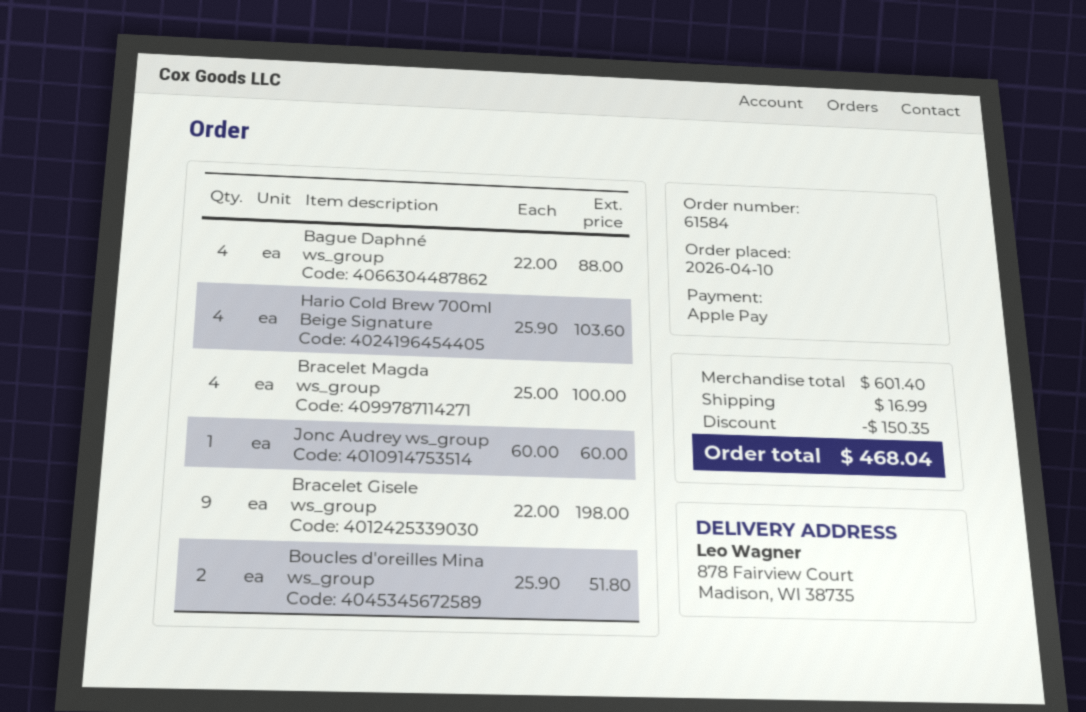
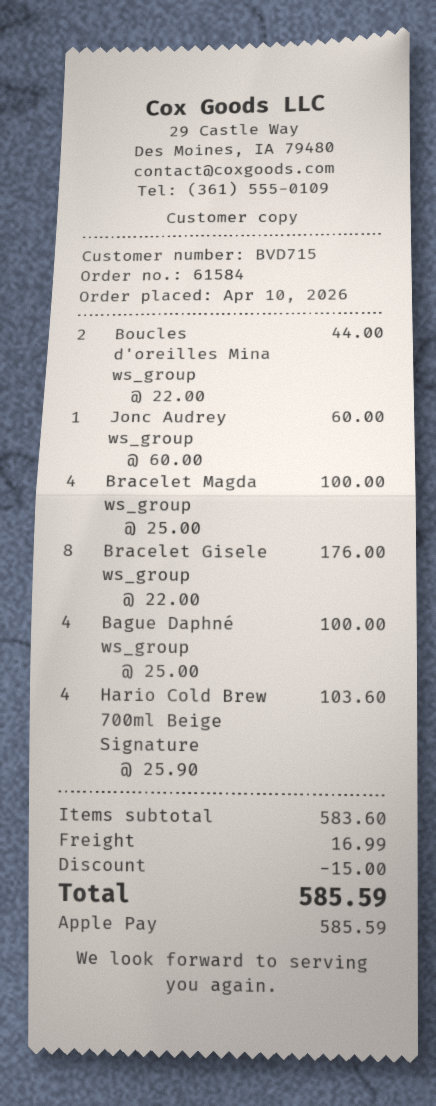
Bague Daphné ws_group: 4 x 22.00 = 88.00 -> 4 x 25.00 = 100.00
Bracelet Gisele ws_group: 9 x 22.00 = 198.00 -> 8 x 22.00 = 176.00
Boucles d'oreilles Mina ws_group: 2 x 25.90 = 51.80 -> 2 x 22.00 = 44.00
subtotal: 601.40 -> 583.60
discount: 150.35 -> 15.00
total: 468.04 -> 585.59

